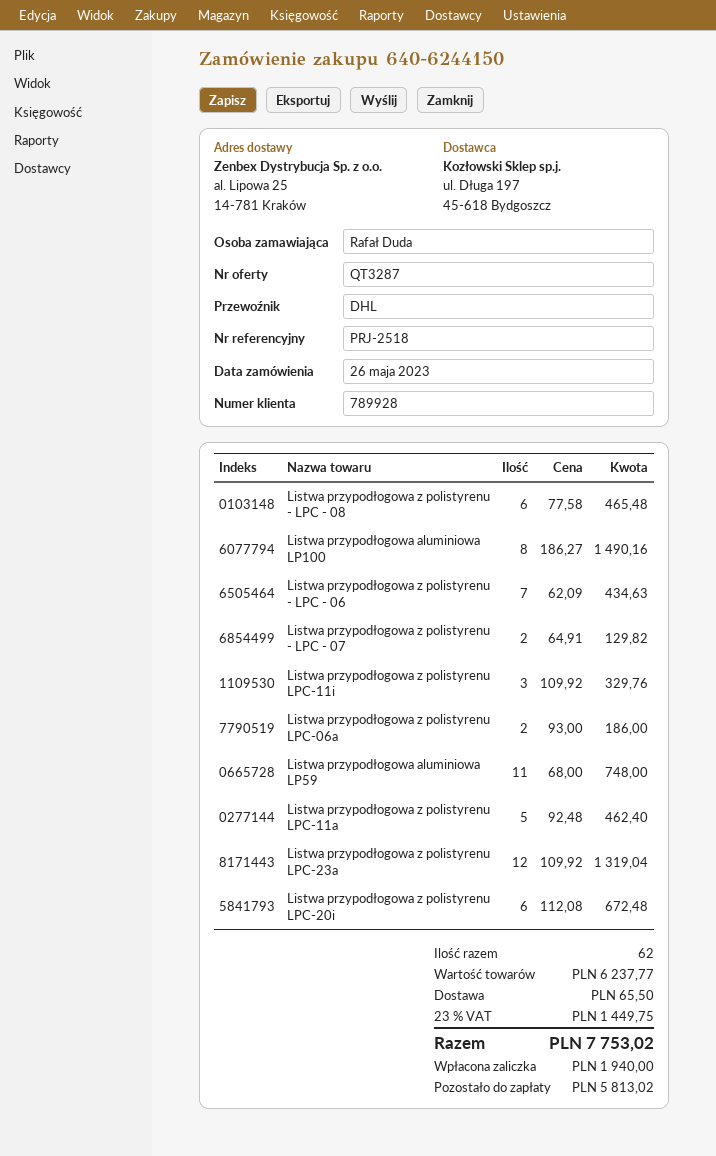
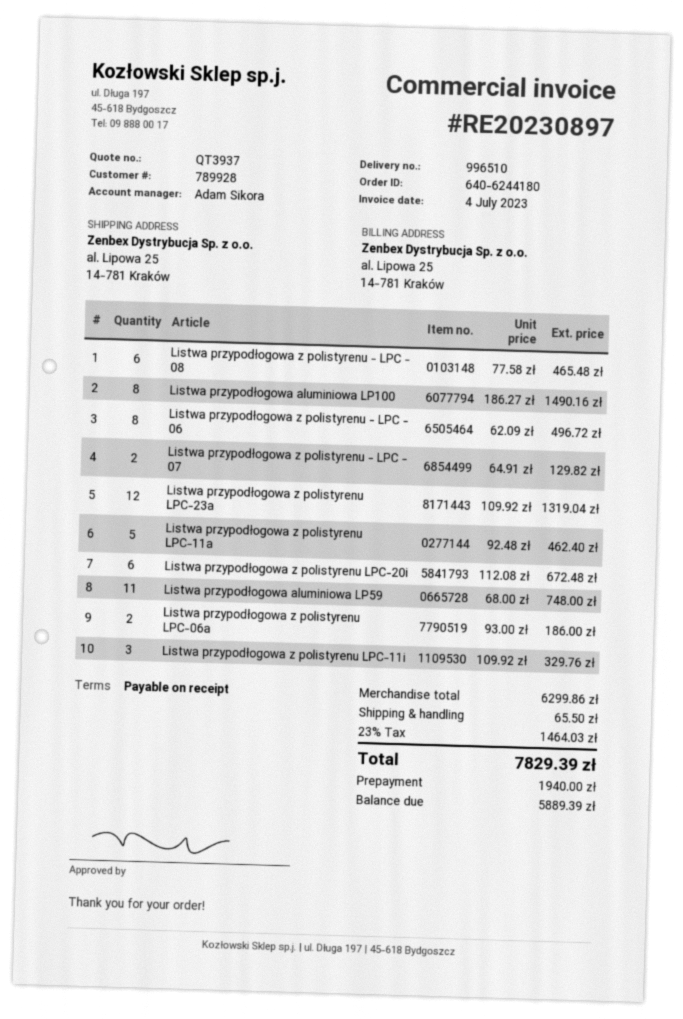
quote number: QT3287 -> QT3937
order number: 640-6244150 -> 640-6244180
Listwa przypodłogowa z polistyrenu - LPC - 06: 7 x 62.09 = 434.63 -> 8 x 62.09 = 496.72
subtotal: 6237.77 -> 6299.86
tax: 23% = 1449.75 -> 23% = 1464.03
total: 7753.02 -> 7829.39
balance: 5813.02 -> 5889.39

